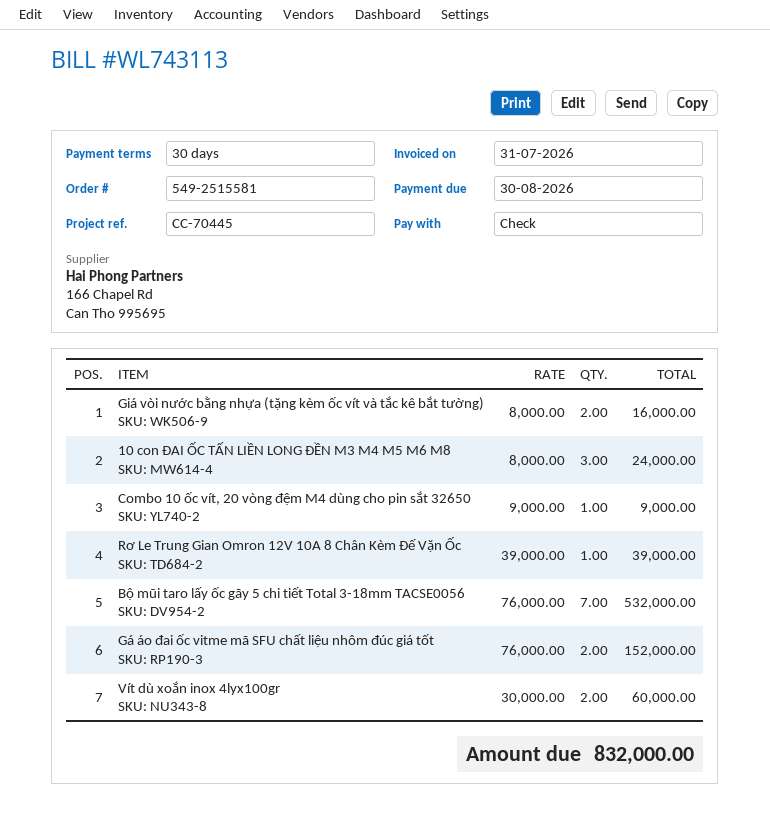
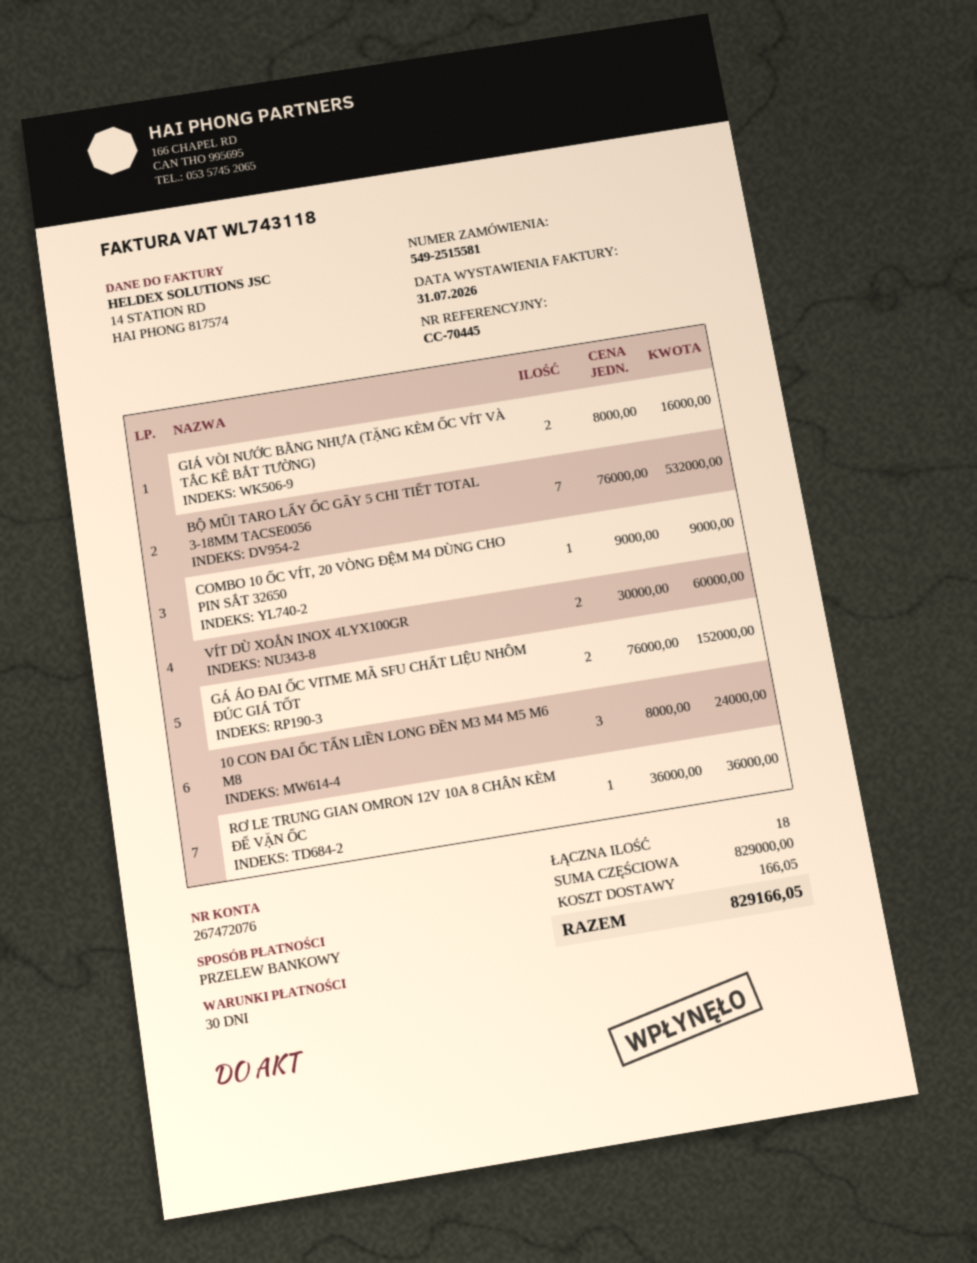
invoice number: WL743113 -> WL743118
payment method: cheque -> bank transfer
Rơ Le Trung Gian Omron 12V 10A 8 Chân Kèm Đế Vặn Ốc: 1 x 39000.00 = 39000.00 -> 1 x 36000.00 = 36000.00
shipping: none -> 166.05
total: 832000.00 -> 829166.05

